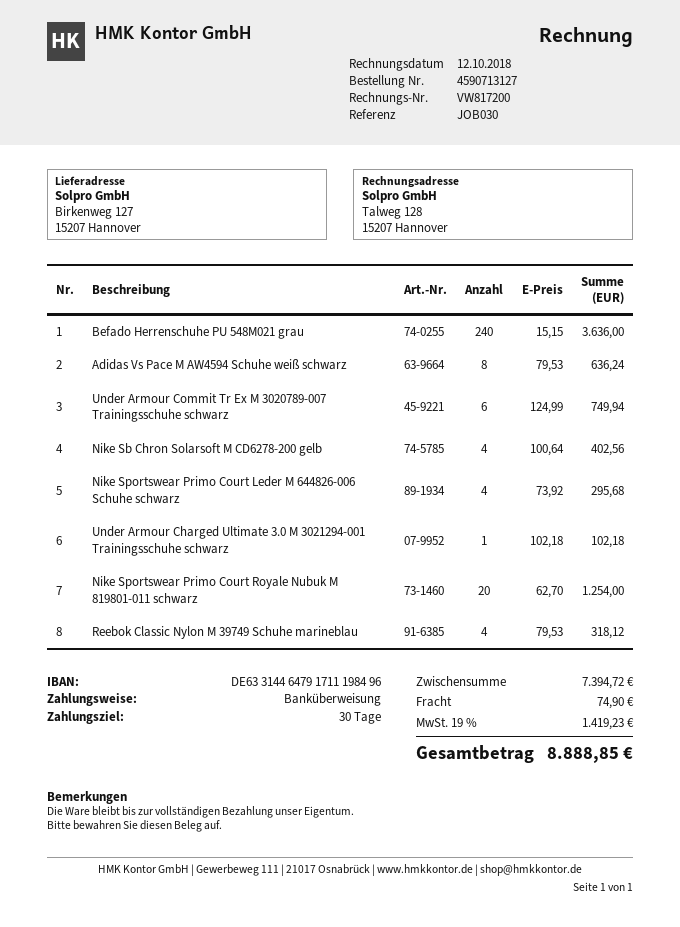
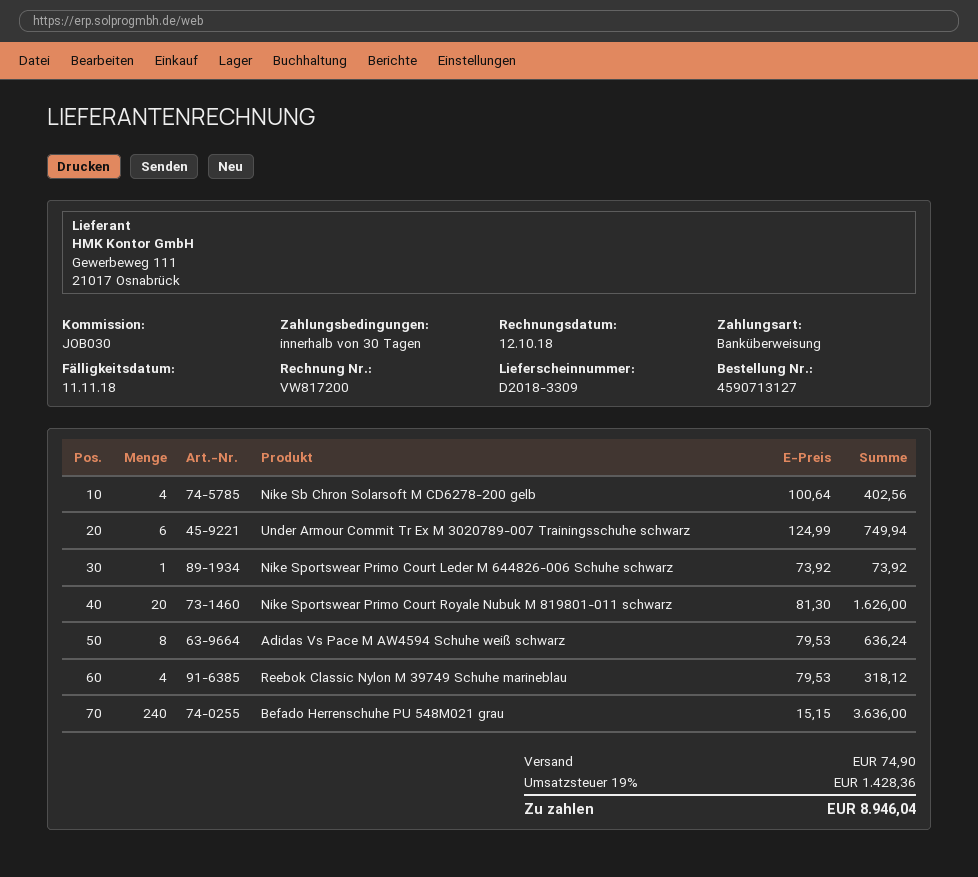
Nike Sportswear Primo Court Leder M 644826-006 Schuhe schwarz: 4 x 73.92 = 295.68 -> 1 x 73.92 = 73.92
Under Armour Charged Ultimate 3.0 M 3021294-001 Trainingsschuhe schwarz: 1 x 102.18 = 102.18 -> none
Nike Sportswear Primo Court Royale Nubuk M 819801-011 schwarz: 20 x 62.70 = 1254.00 -> 20 x 81.30 = 1626.00
tax: 19% = 1419.23 -> 19% = 1428.36
total: 8888.85 -> 8946.04

